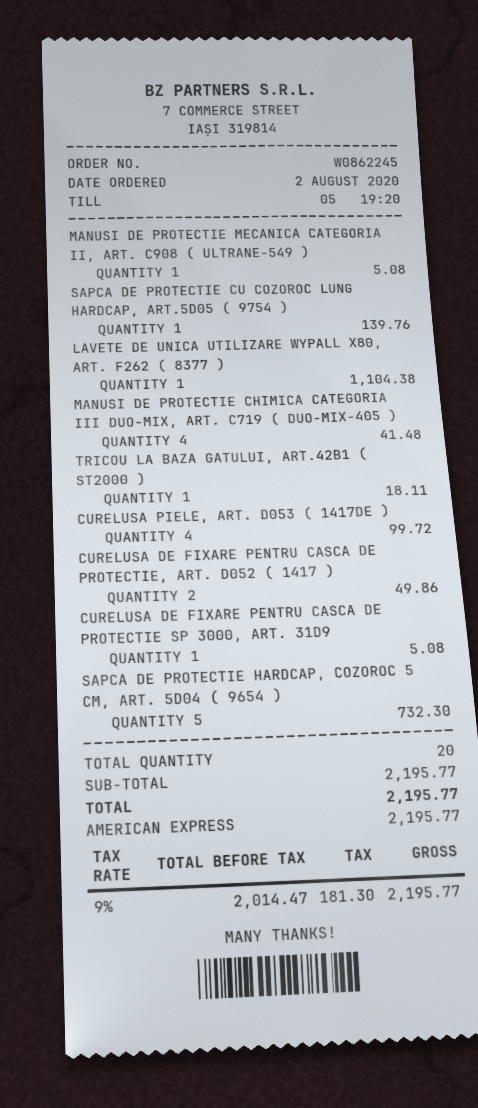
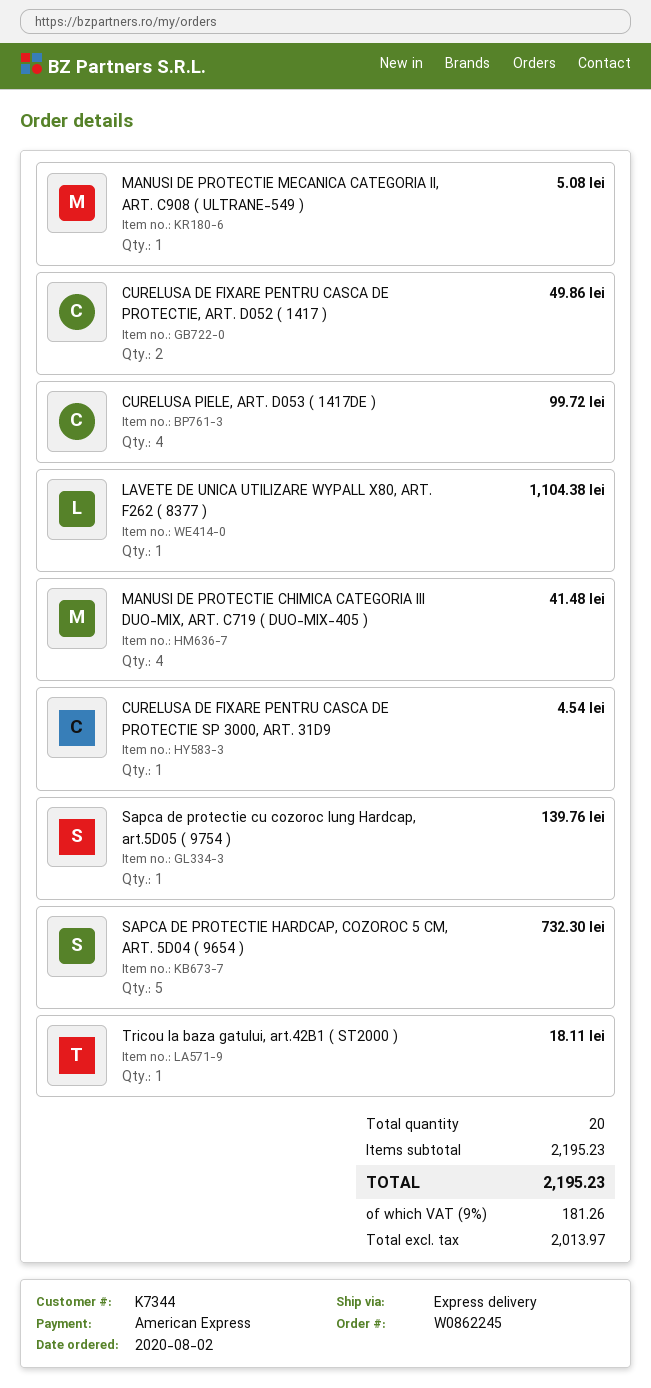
CURELUSA DE FIXARE PENTRU CASCA DE PROTECTIE SP 3000, ART. 31D9: 1 for 5.08 -> 1 for 4.54
subtotal: 2195.77 -> 2195.23
net: 2014.47 -> 2013.97
tax: 9% = 181.30 -> 9% = 181.26
total: 2195.77 -> 2195.23

